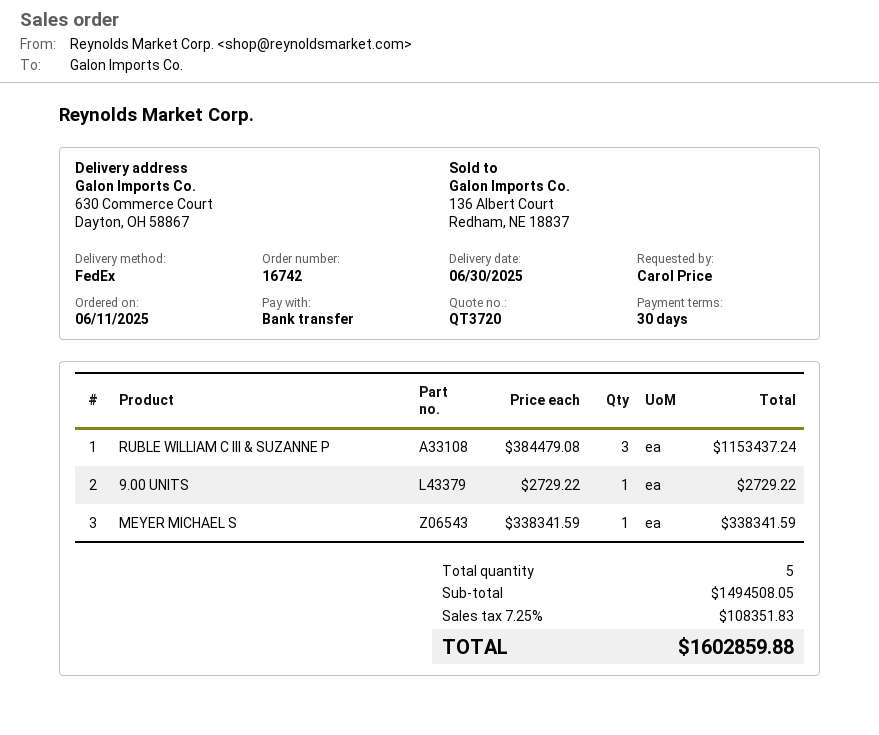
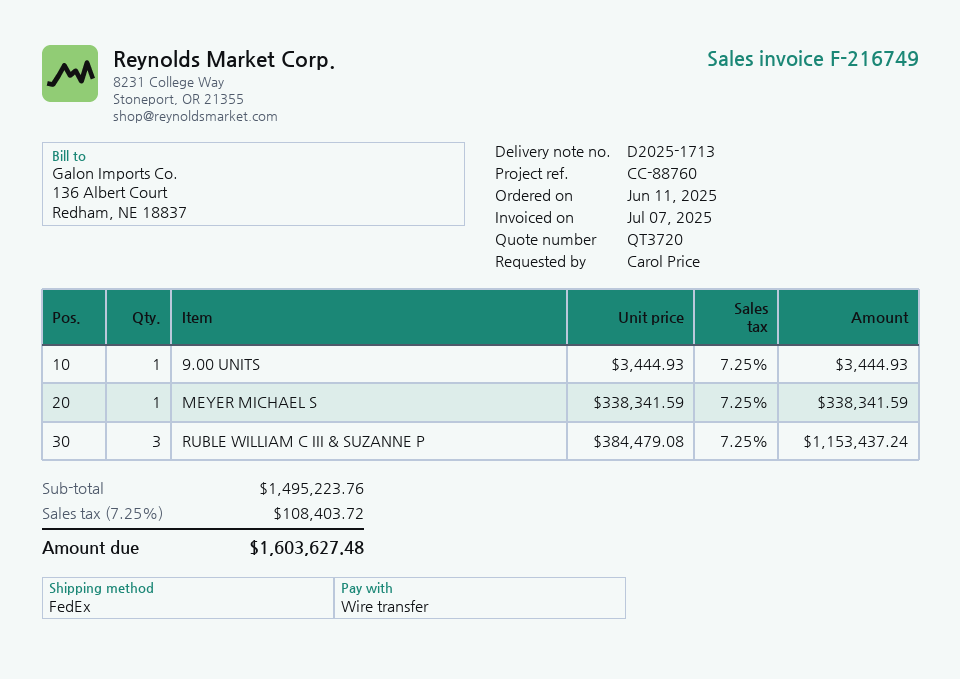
9.00 UNITS: 1 x 2729.22 = 2729.22 -> 1 x 3444.93 = 3444.93
subtotal: 1494508.05 -> 1495223.76
tax: 7.25% = 108351.83 -> 7.25% = 108403.72
total: 1602859.88 -> 1603627.48

